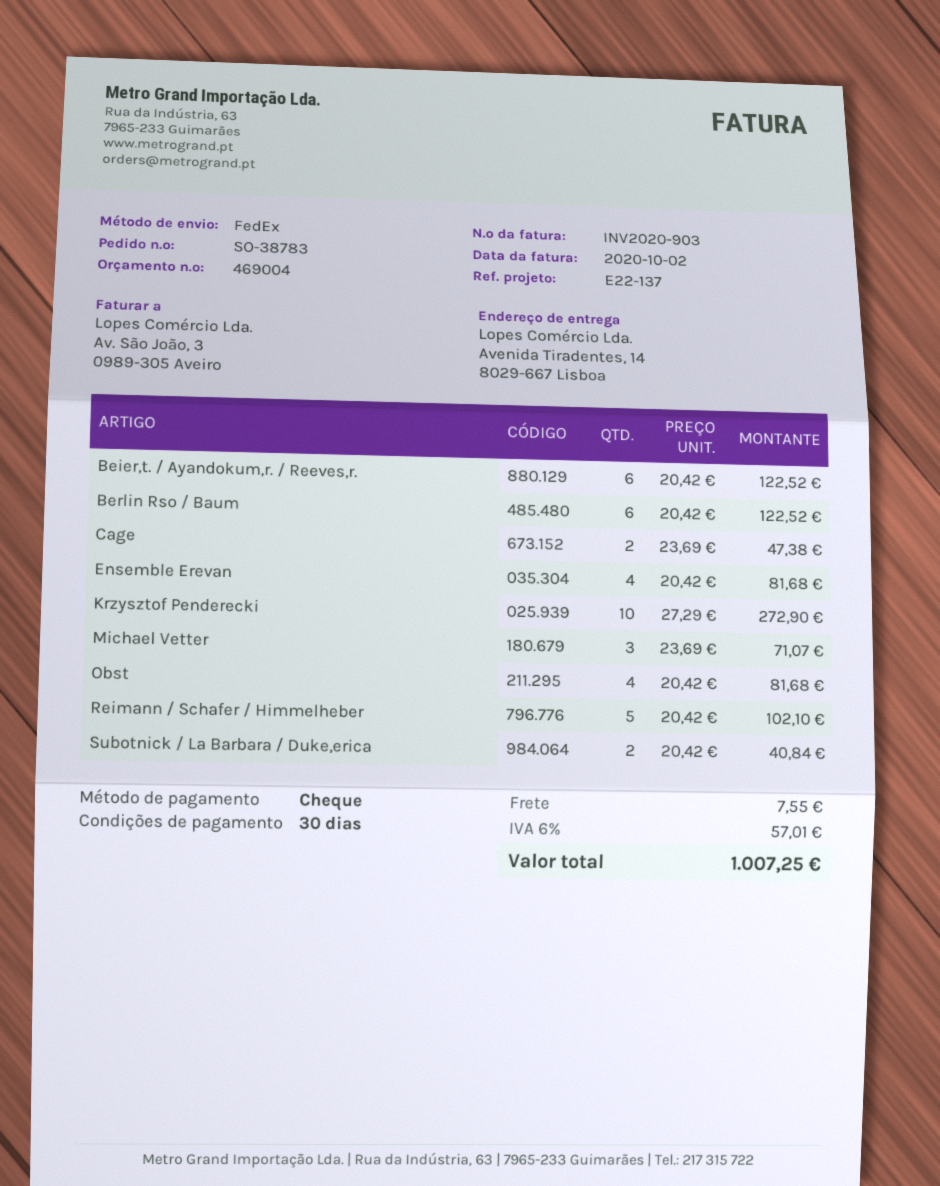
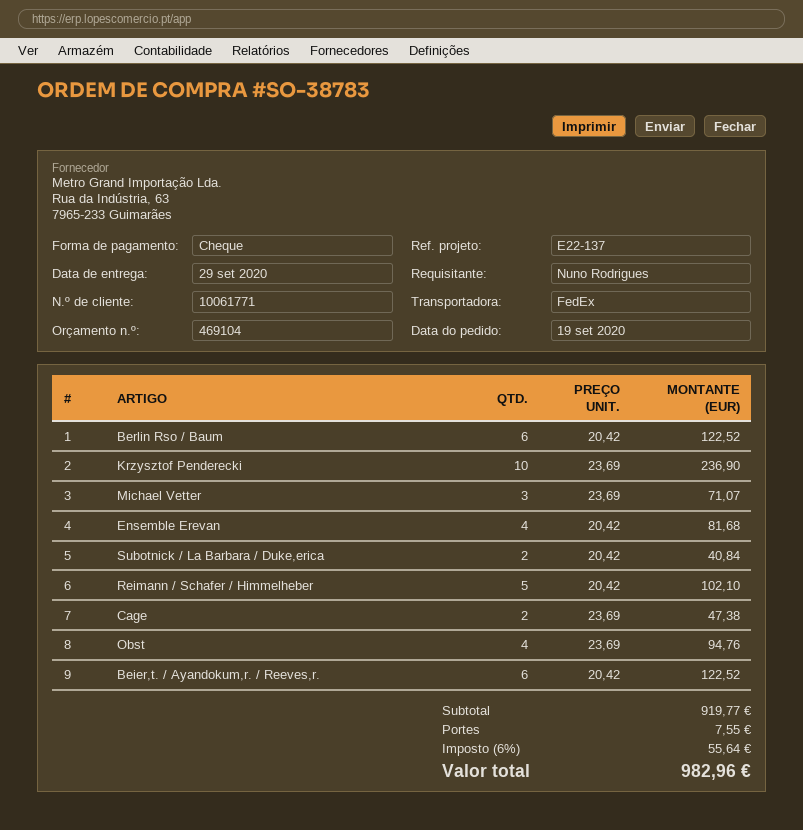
quote number: 469004 -> 469104
Krzysztof Penderecki: 10 x 27.29 = 272.90 -> 10 x 23.69 = 236.90
Obst: 4 x 20.42 = 81.68 -> 4 x 23.69 = 94.76
tax: 6% = 57.01 -> 6% = 55.64
total: 1007.25 -> 982.96

